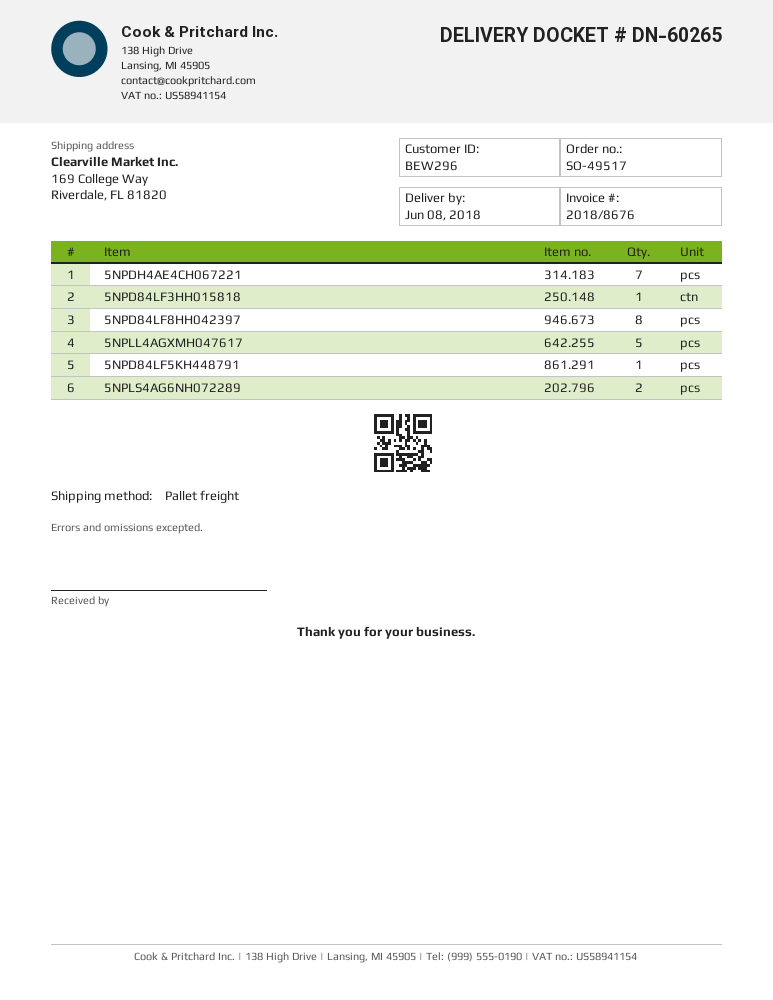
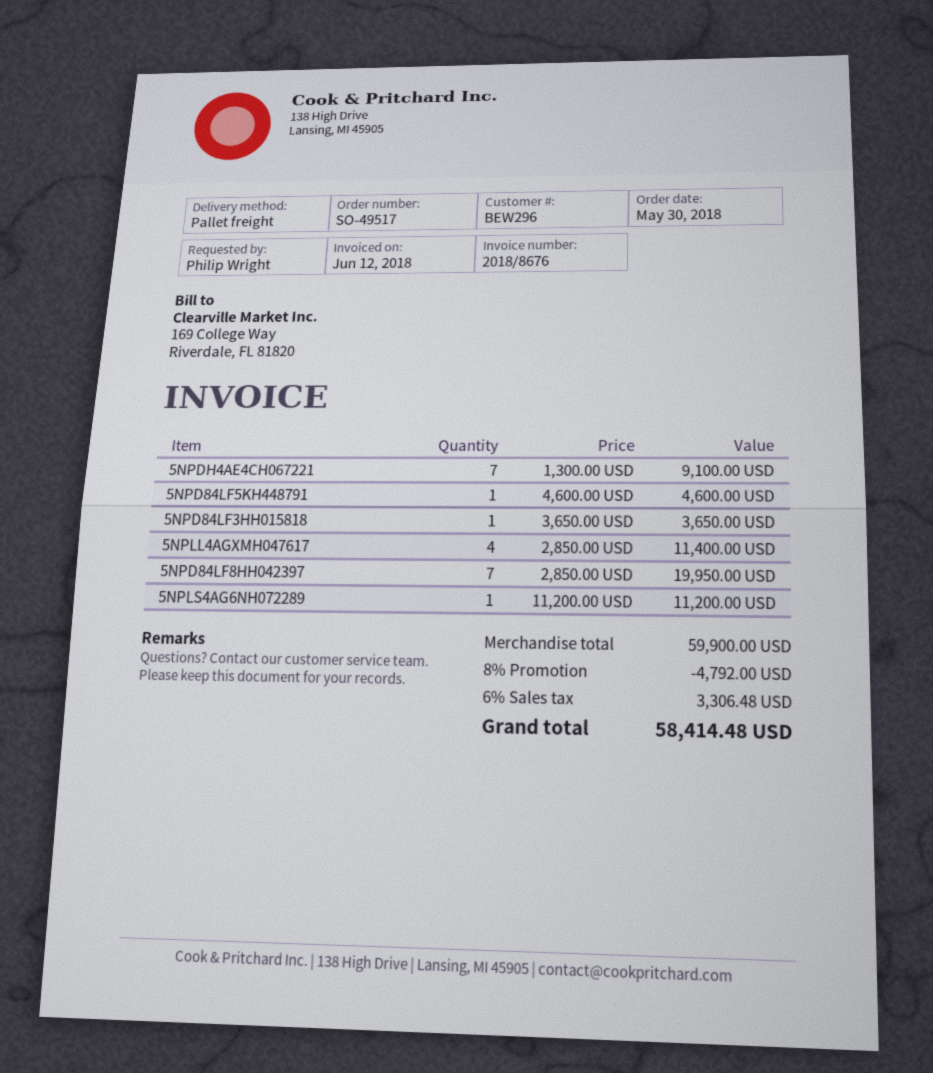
5NPD84LF8HH042397: 8 -> 7
5NPLL4AGXMH047617: 5 -> 4
5NPLS4AG6NH072289: 2 -> 1

